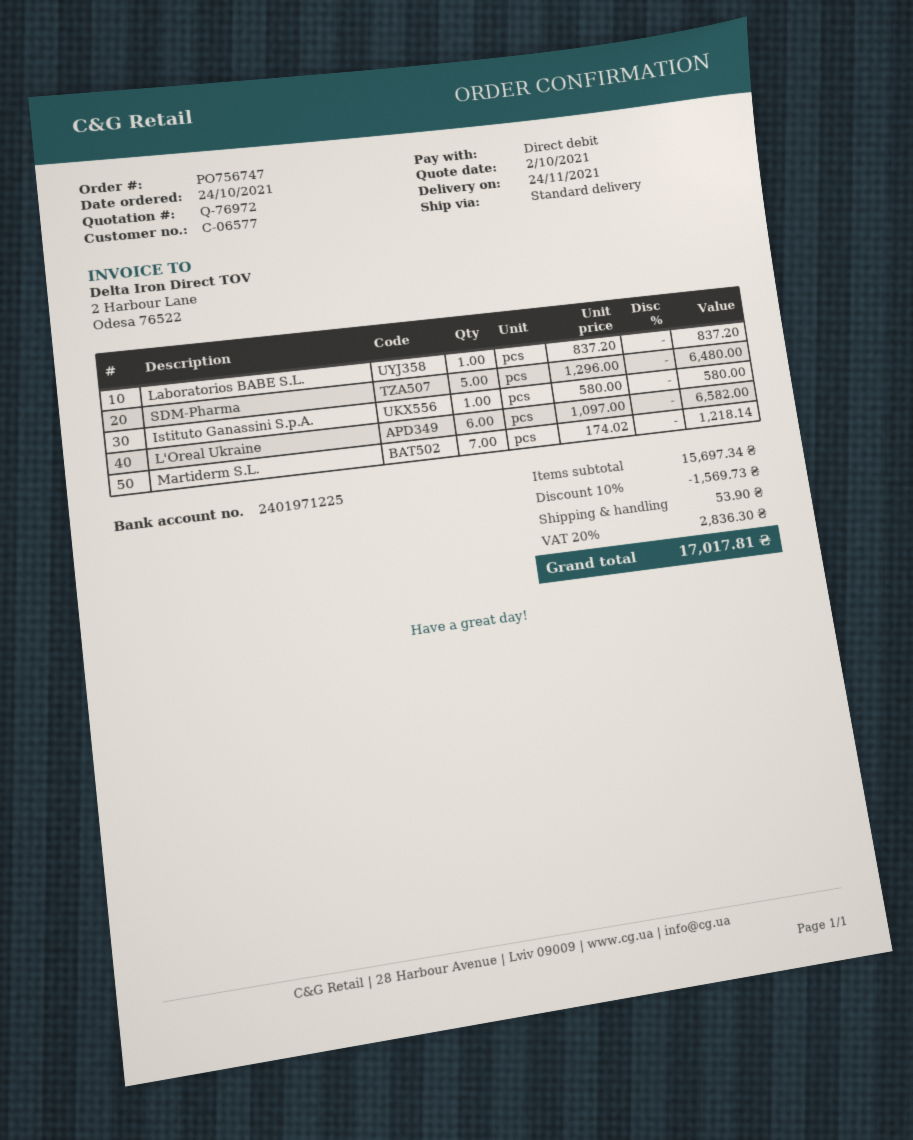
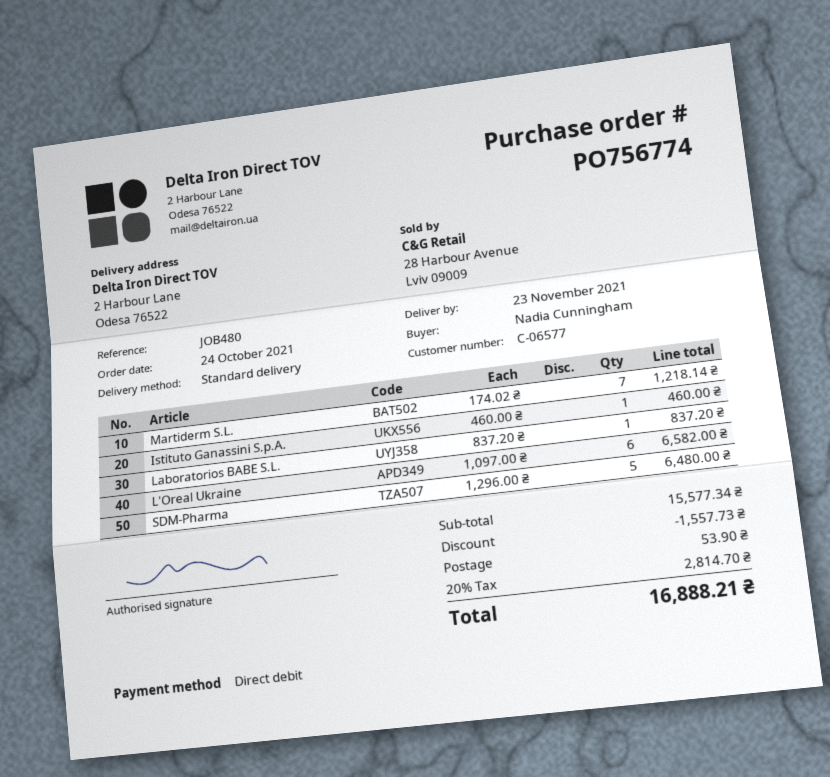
order number: PO756747 -> PO756774
delivery date: 2021-11-24 -> 2021-11-23
Istituto Ganassini S.p.A.: 1 x 580.00 = 580.00 -> 1 x 460.00 = 460.00
subtotal: 15697.34 -> 15577.34
discount: 1569.73 -> 1557.73
tax: 20% = 2836.30 -> 20% = 2814.70
total: 17017.81 -> 16888.21

